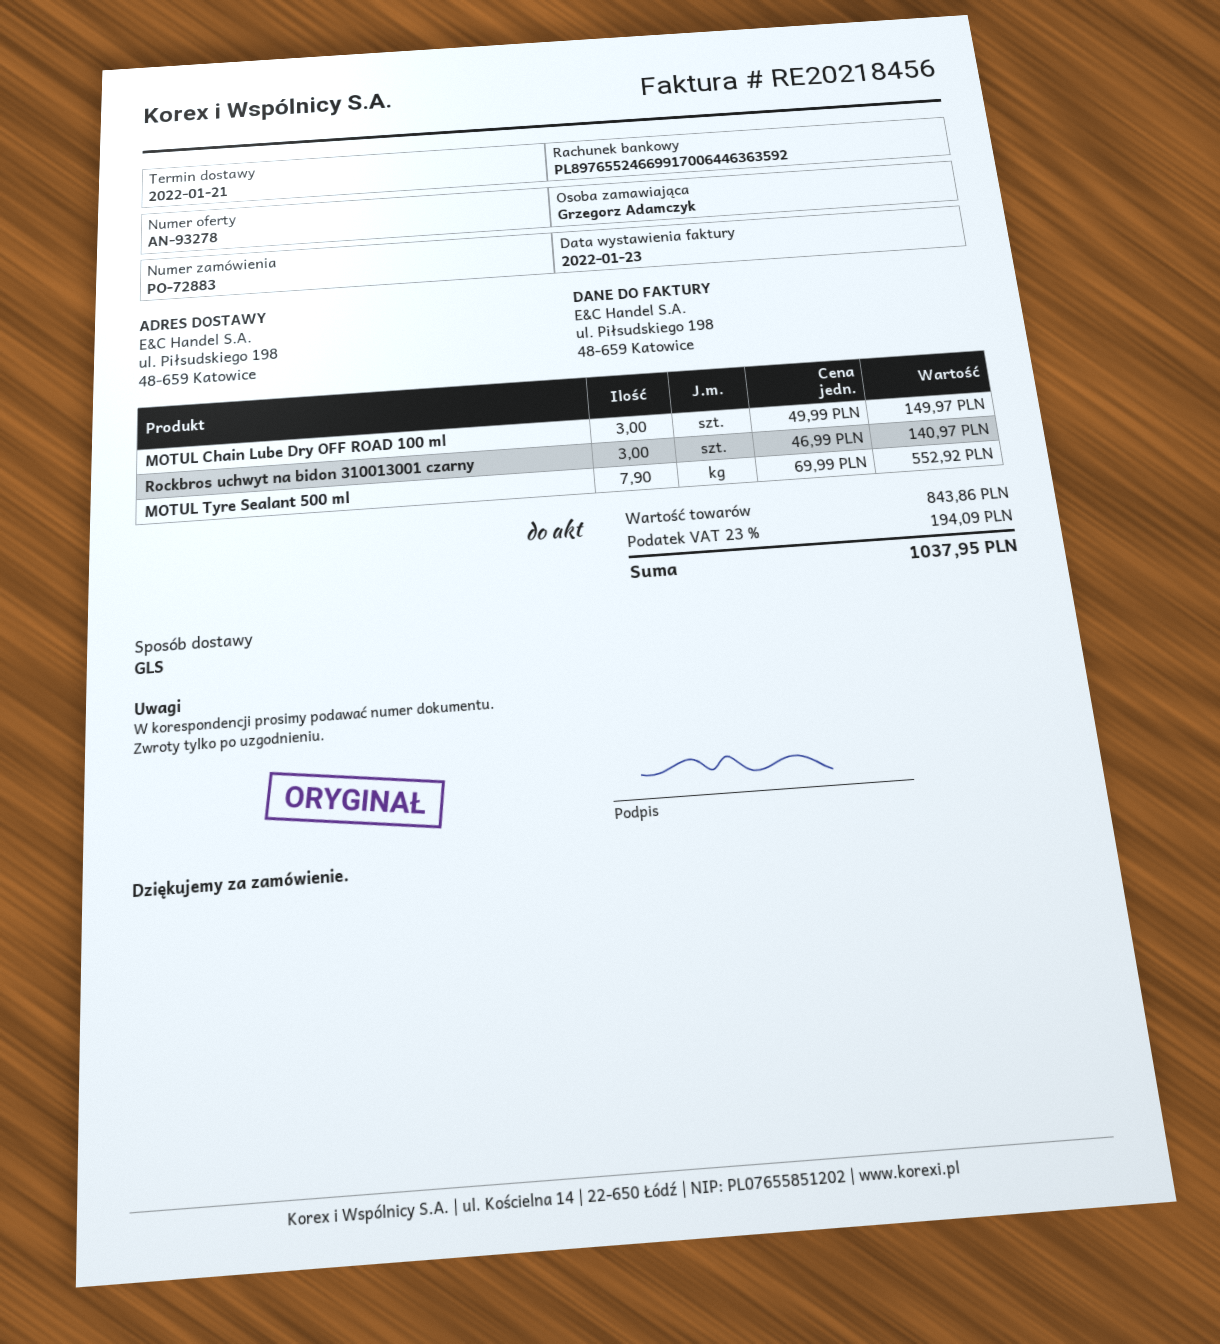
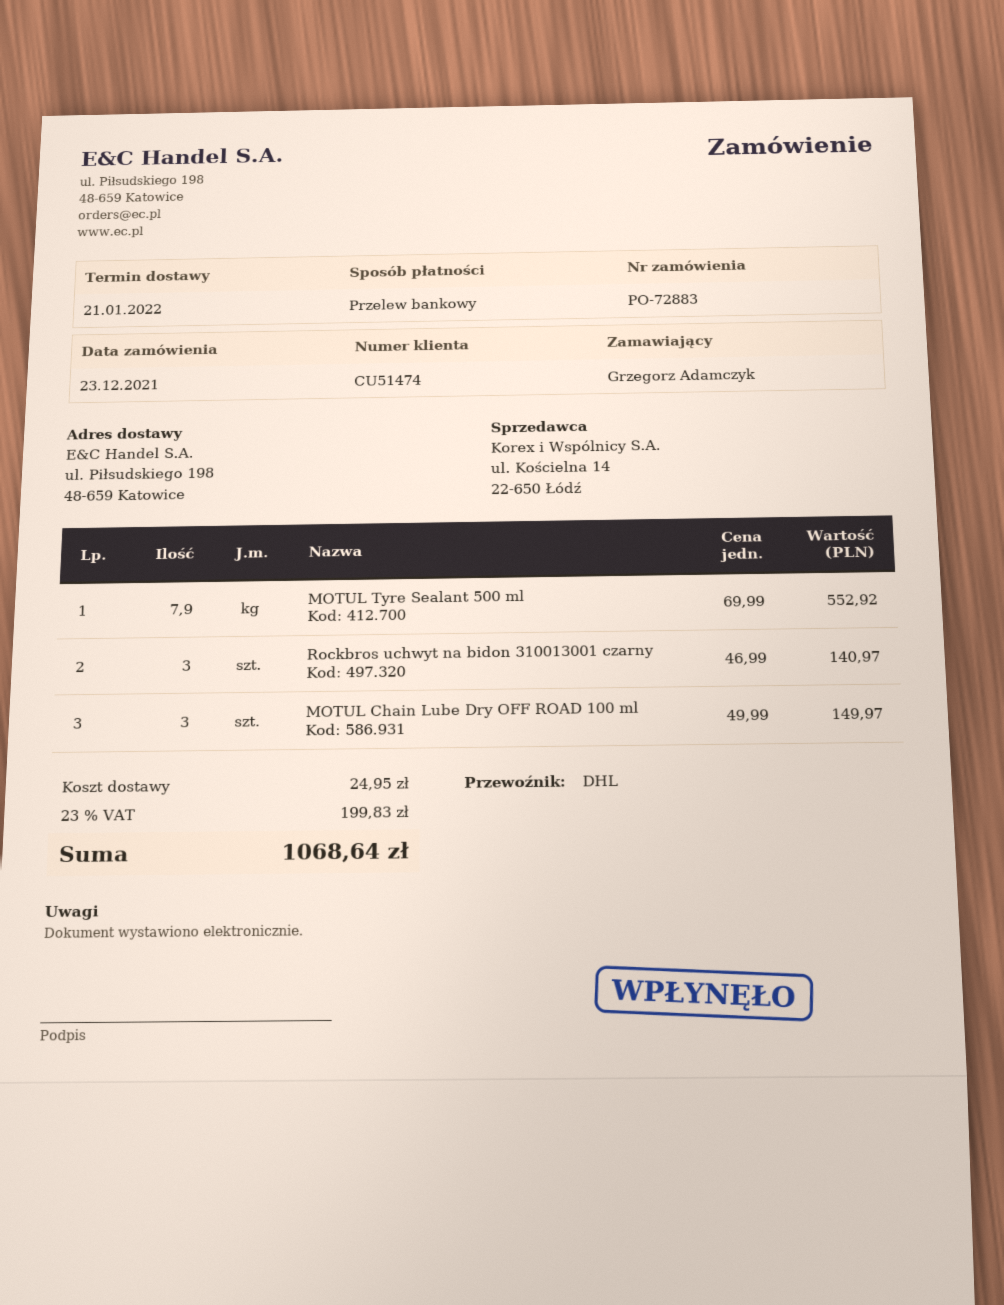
shipping method: GLS -> DHL
shipping: none -> 24.95
tax: 23% = 194.09 -> 23% = 199.83
total: 1037.95 -> 1068.64

